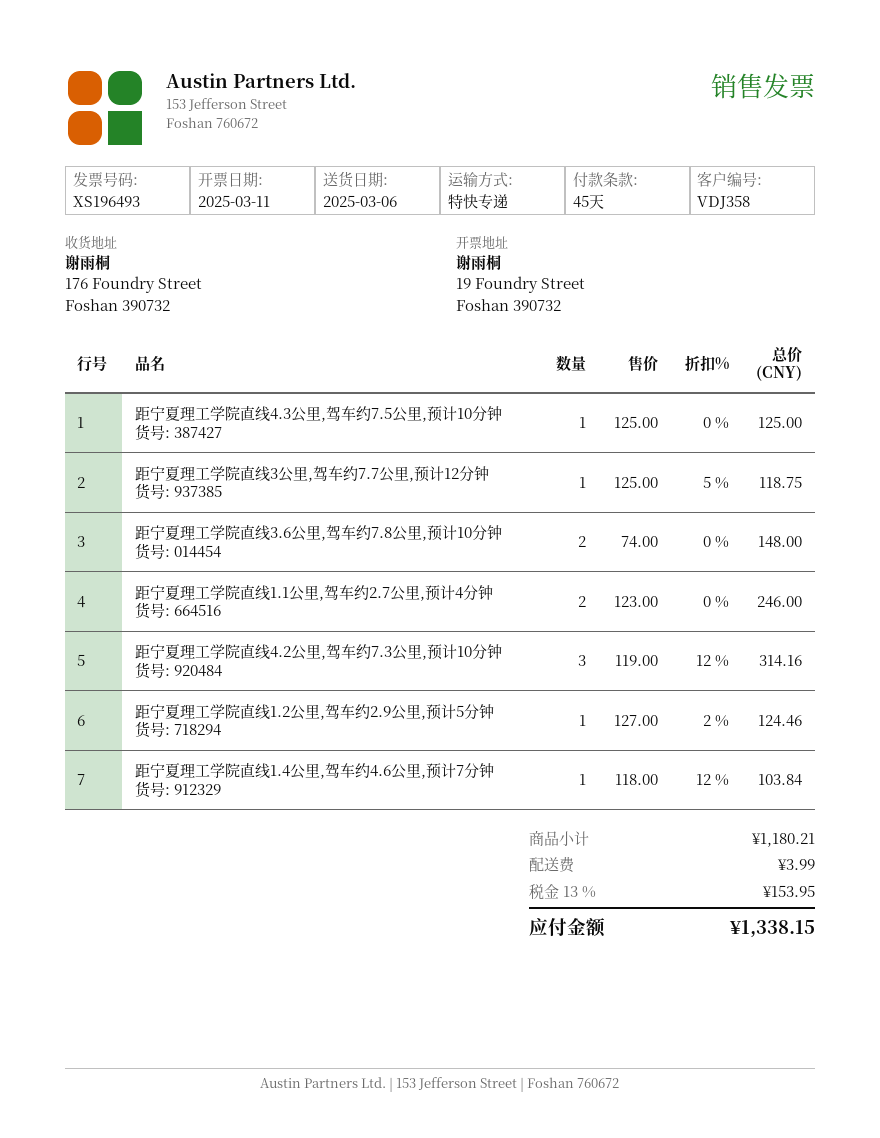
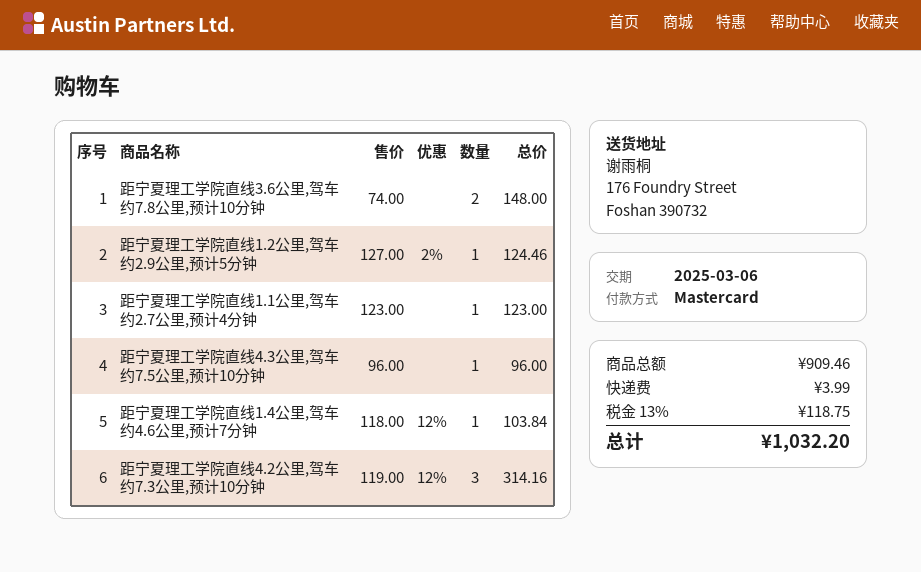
距宁夏理工学院直线4.3公里,驾车约7.5公里,预计10分钟: 1 x 125.00 = 125.00 -> 1 x 96.00 = 96.00
距宁夏理工学院直线3公里,驾车约7.7公里,预计12分钟: 1 x 125.00 - 5% = 118.75 -> none
距宁夏理工学院直线1.1公里,驾车约2.7公里,预计4分钟: 2 x 123.00 = 246.00 -> 1 x 123.00 = 123.00
subtotal: 1180.21 -> 909.46
tax: 13% = 153.95 -> 13% = 118.75
total: 1338.15 -> 1032.20

